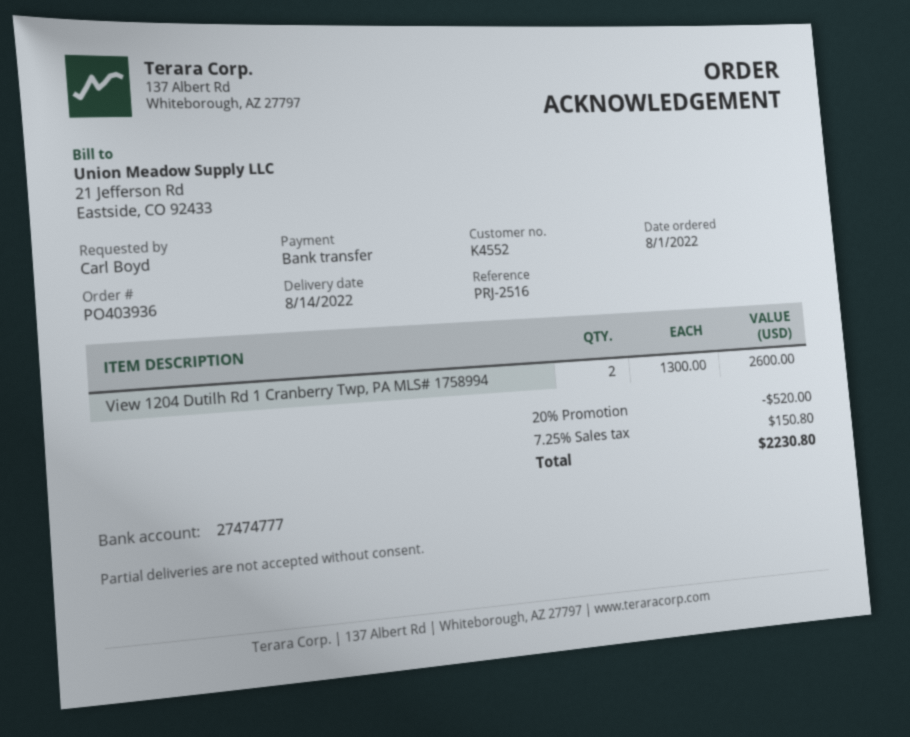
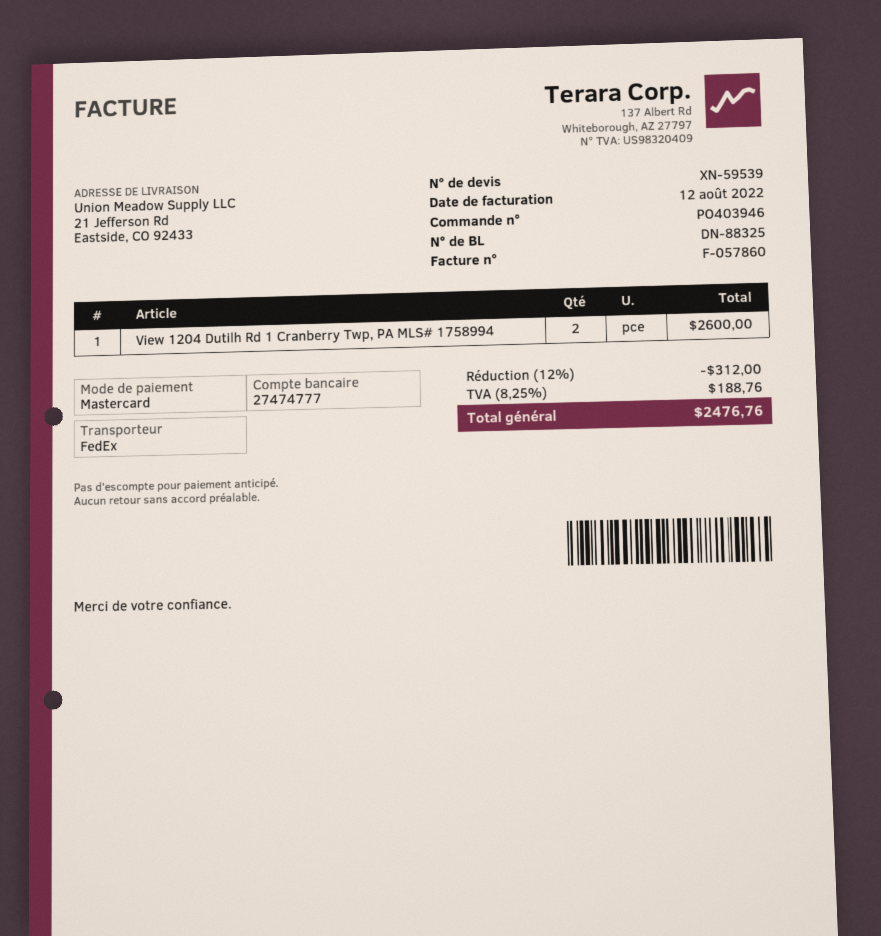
order number: PO403936 -> PO403946
payment method: bank transfer -> Mastercard
discount: 20% = 520.00 -> 12% = 312.00
tax: 7.25% = 150.80 -> 8.25% = 188.76
total: 2230.80 -> 2476.76

